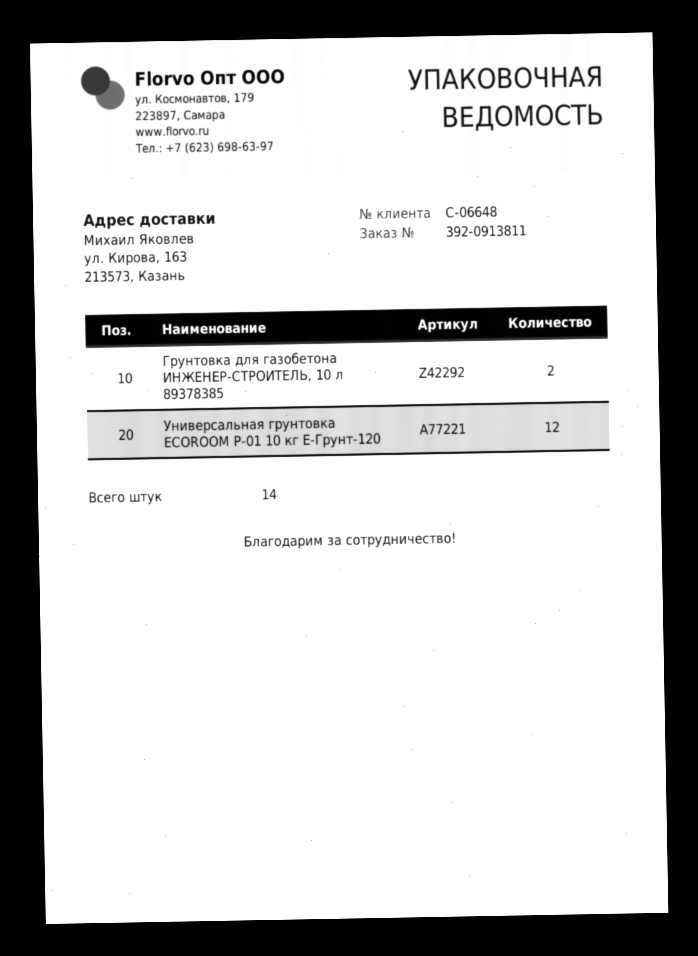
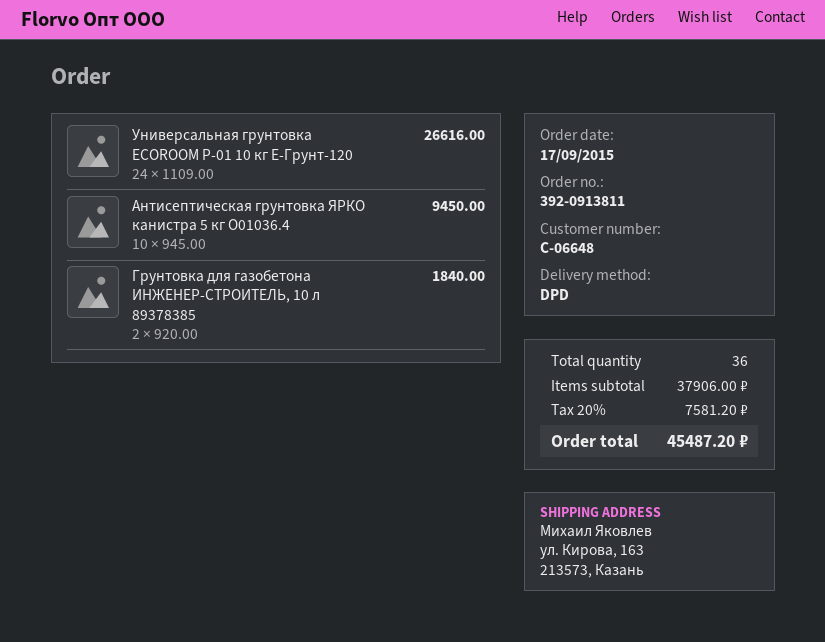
Универсальная грунтовка ECOROOM P-01 10 кг E-Грунт-120: 12 -> 24
Антисептическая грунтовка ЯРКО канистра 5 кг О01036.4: none -> 10
total quantity: 14 -> 36

